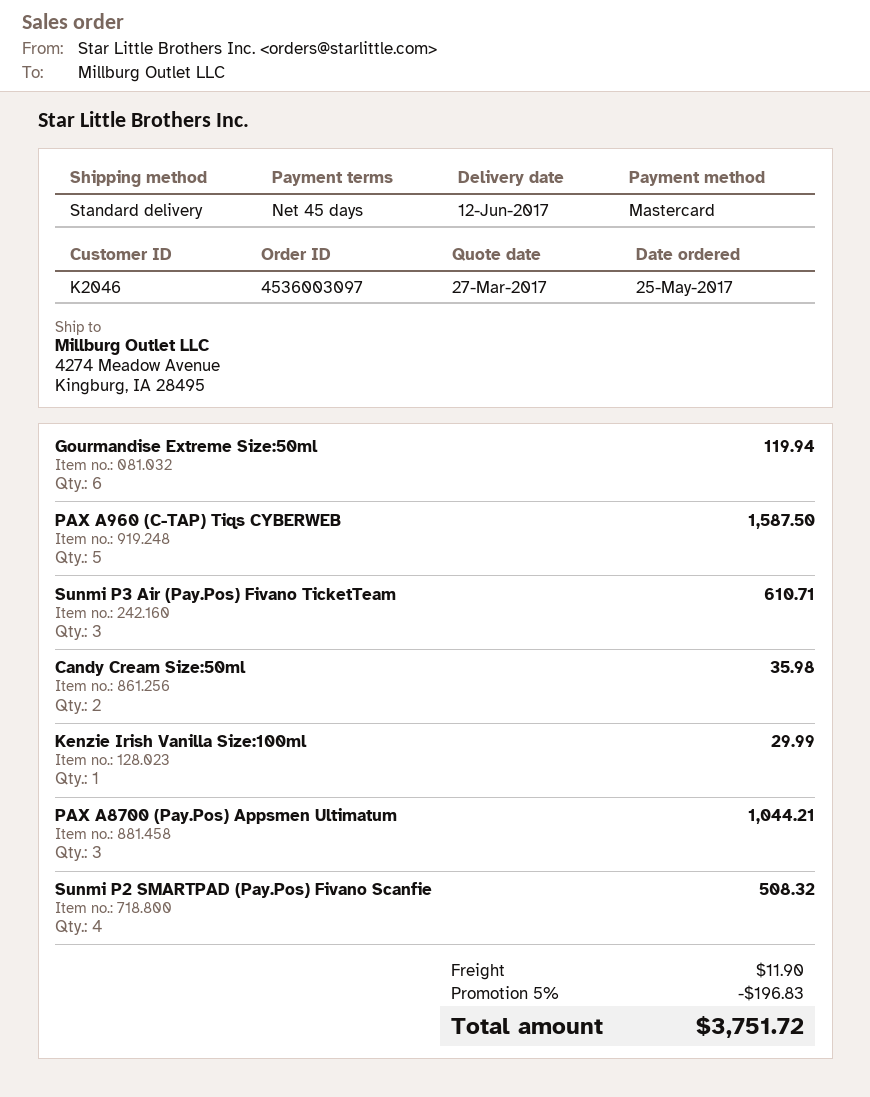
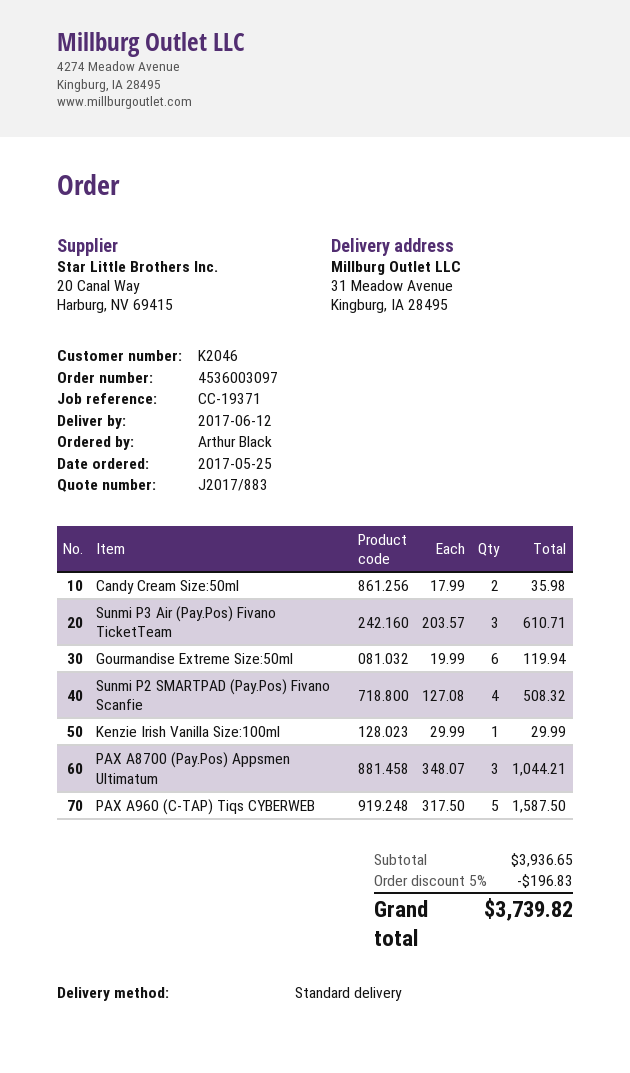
ship to: 4274 Meadow Avenue, Kingburg, IA 28495 -> 31 Meadow Avenue, Kingburg, IA 28495
shipping: 11.90 -> none
total: 3751.72 -> 3739.82

